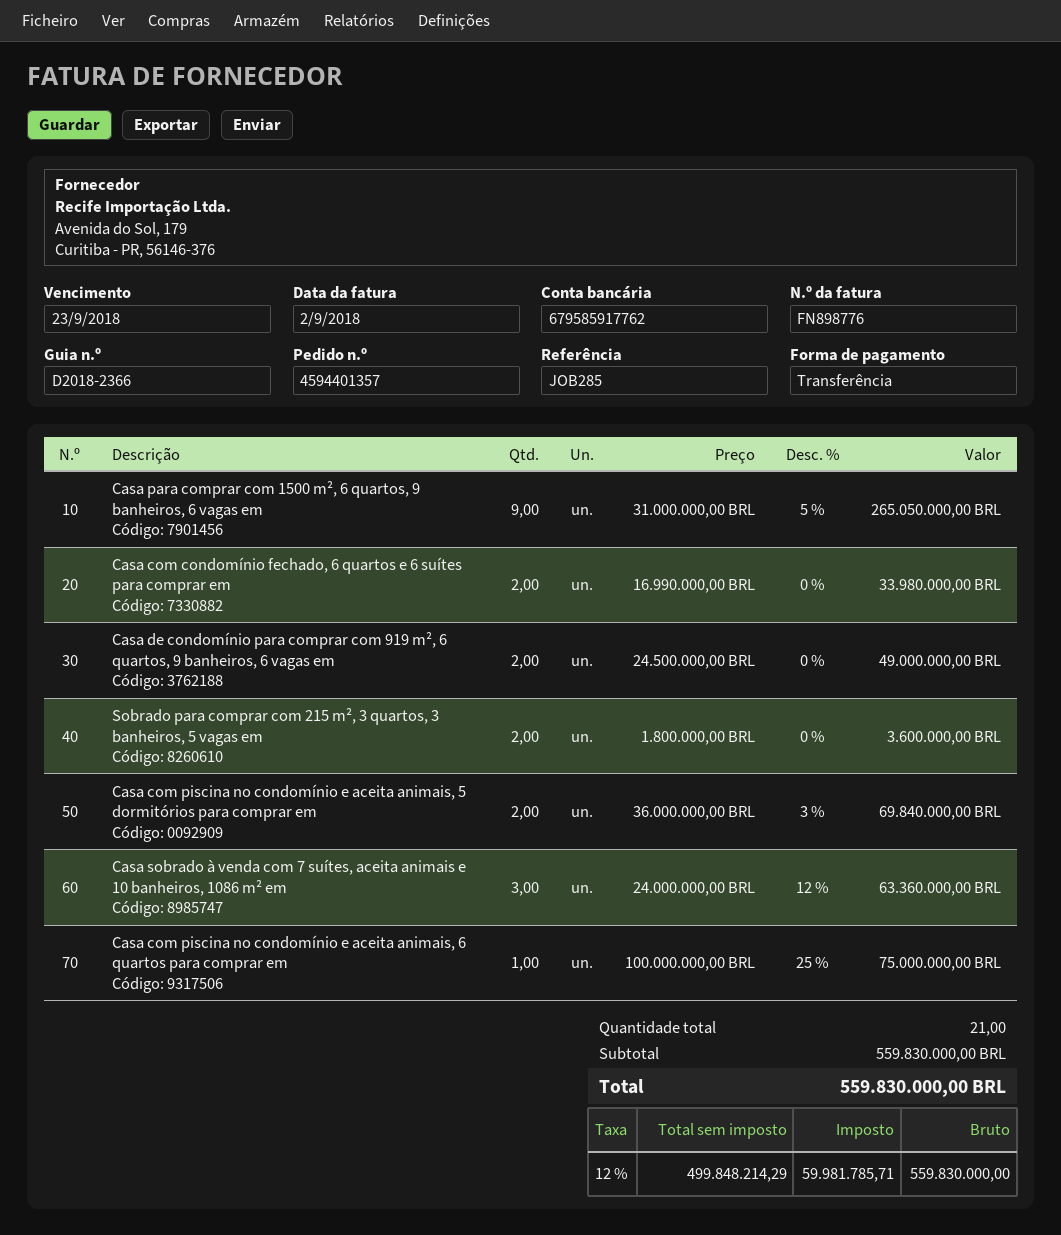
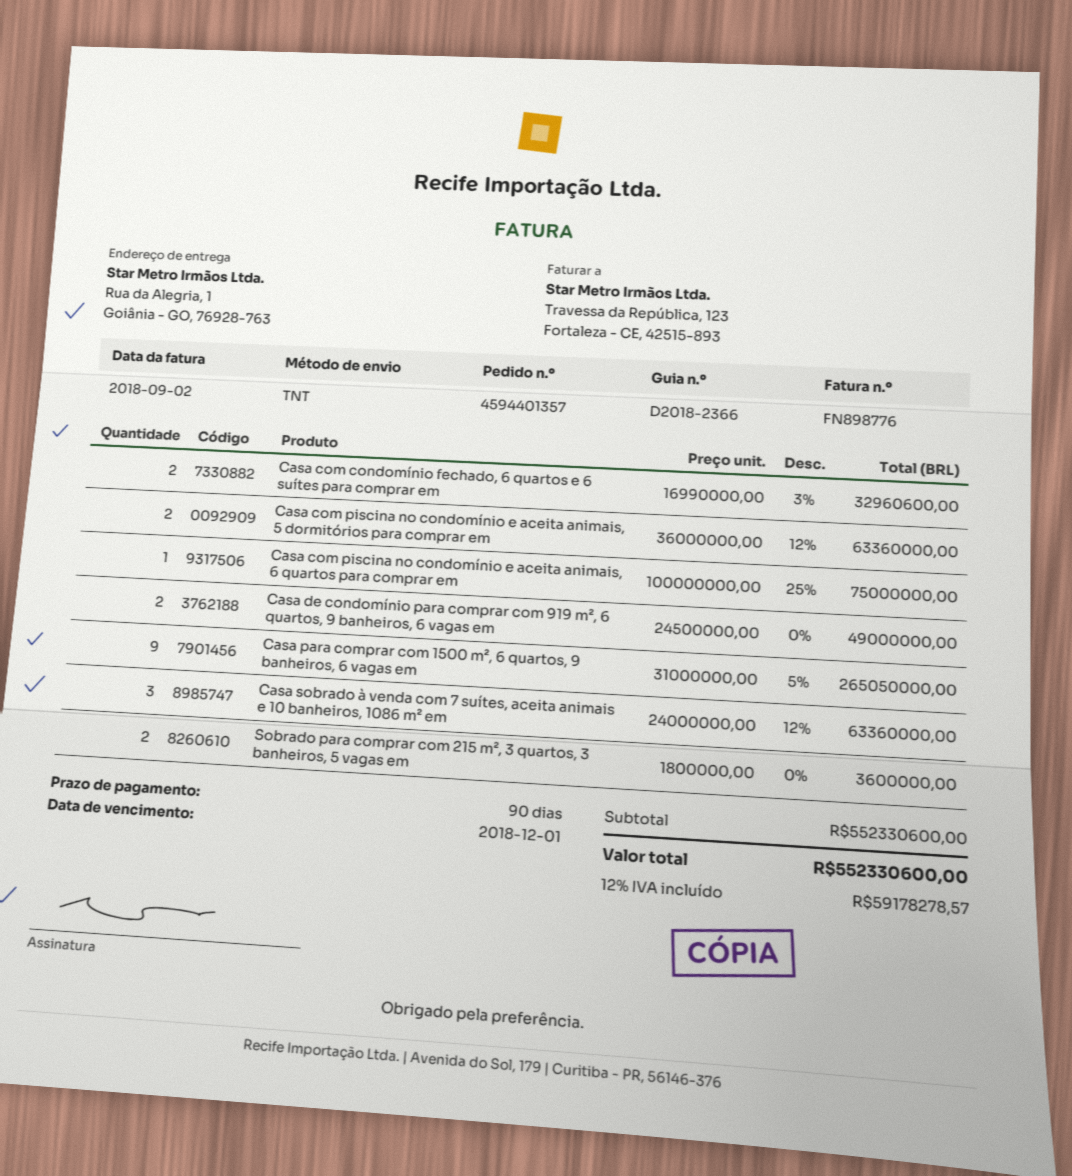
due date: 2018-09-23 -> 2018-12-01
Casa com condomínio fechado, 6 quartos e 6 suítes para comprar em: 2 x 16990000.00 = 33980000.00 -> 2 x 16990000.00 - 3% = 32960600.00
Casa com piscina no condomínio e aceita animais, 5 dormitórios para comprar em: 2 x 36000000.00 - 3% = 69840000.00 -> 2 x 36000000.00 - 12% = 63360000.00
subtotal: 559830000.00 -> 552330600.00
tax: 12% = 59981785.71 -> 12% = 59178278.57
total: 559830000.00 -> 552330600.00

